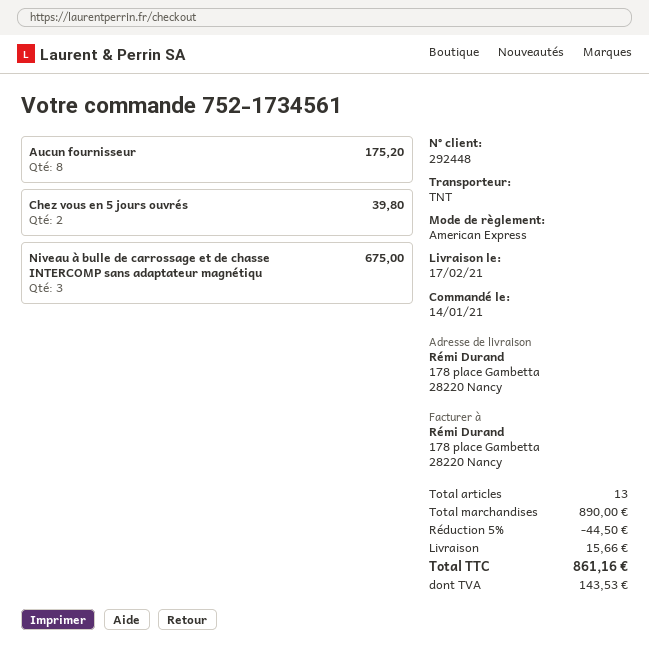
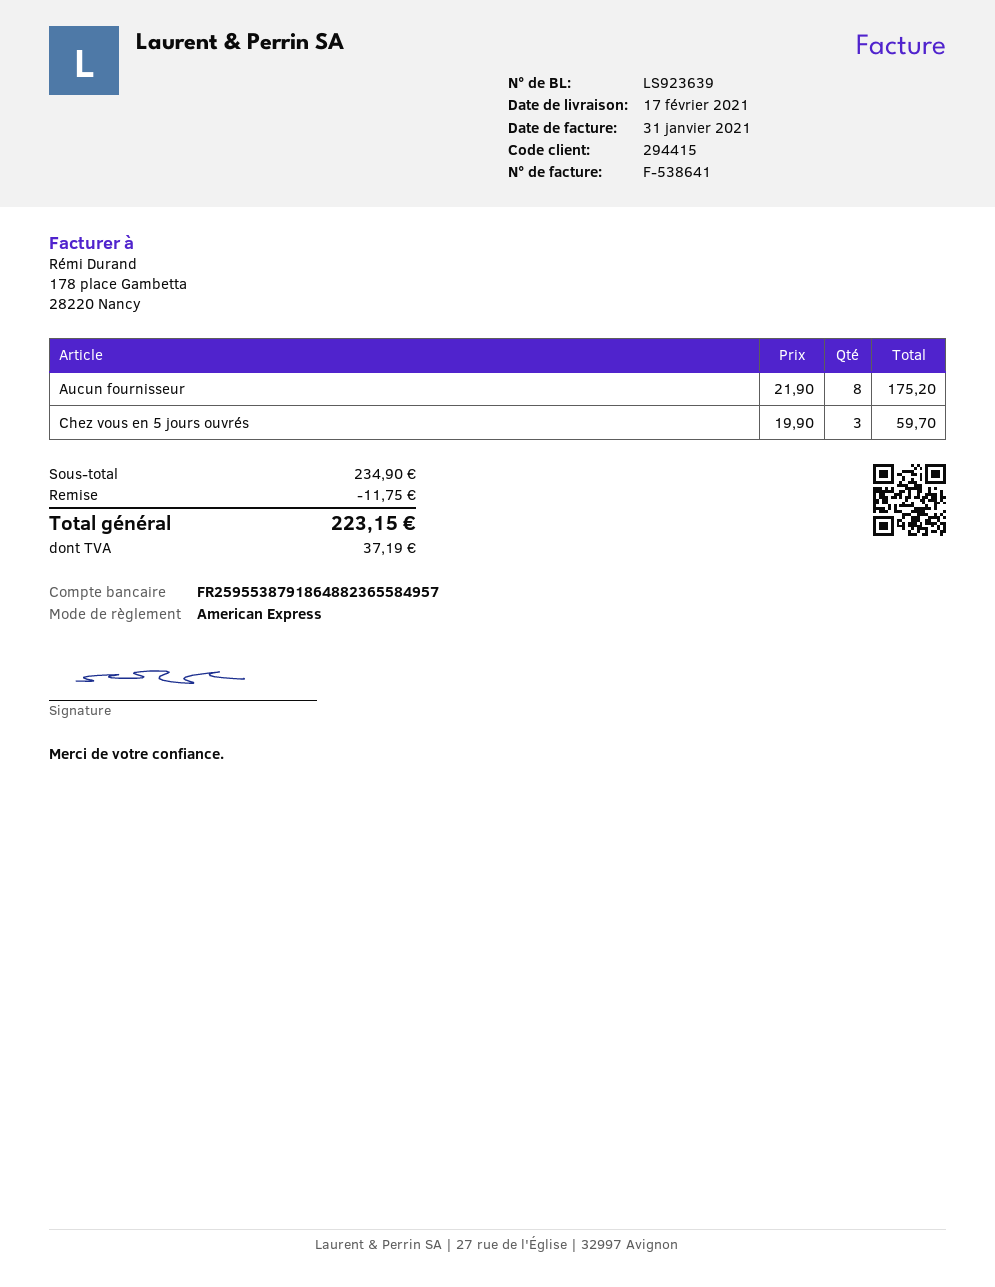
customer number: 292448 -> 294415
Chez vous en 5 jours ouvrés: 2 for 39.80 -> 3 for 59.70
Niveau à bulle de carrossage et de chasse INTERCOMP sans adaptateur magnétiqu: 3 for 675.00 -> none
subtotal: 890.00 -> 234.90
discount: 44.50 -> 11.75
shipping: 15.66 -> none
tax: 143.53 -> 37.19
total: 861.16 -> 223.15

